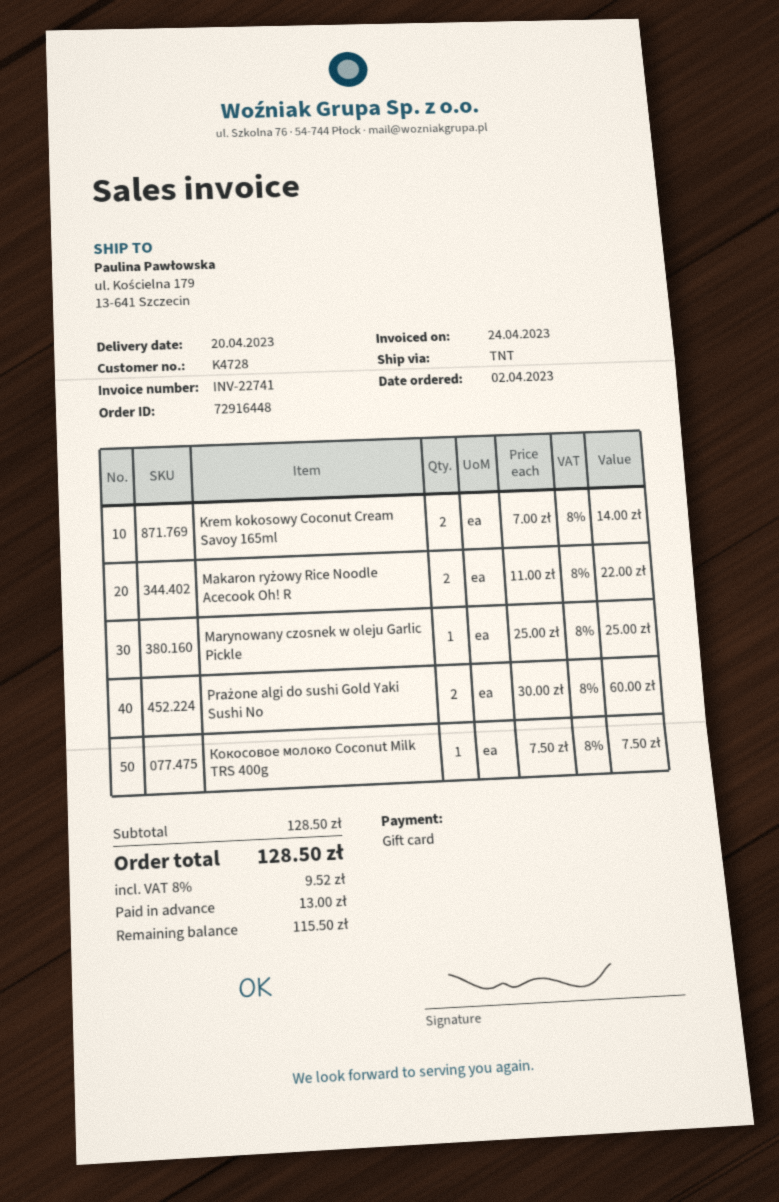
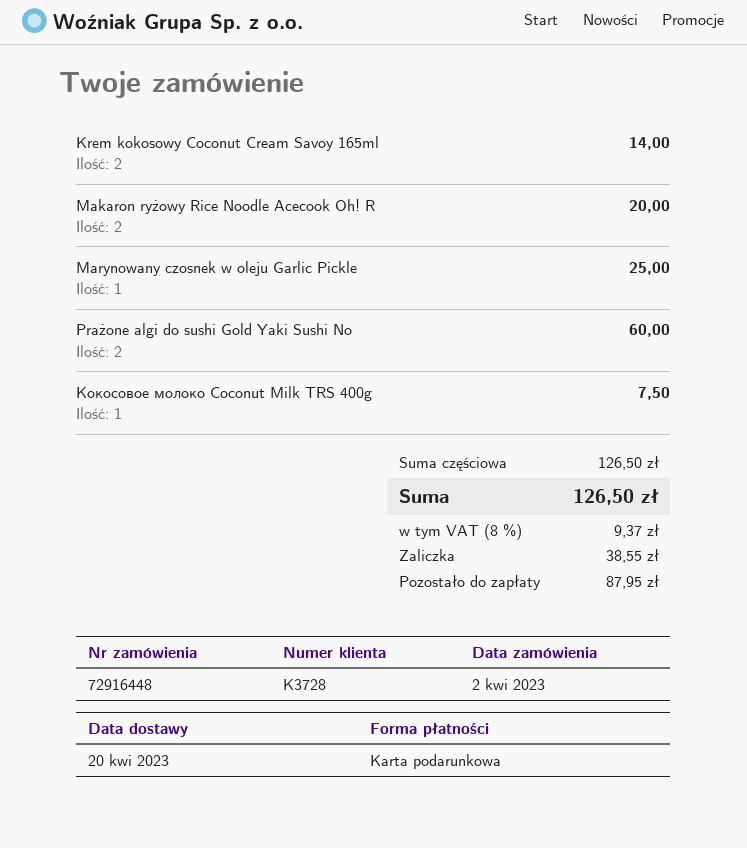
customer number: K4728 -> K3728
Makaron ryżowy Rice Noodle Acecook Oh! R: 2 for 22.00 -> 2 for 20.00
subtotal: 128.50 -> 126.50
tax: 8% = 9.52 -> 8% = 9.37
total: 128.50 -> 126.50
deposit: 13.00 -> 38.55
balance: 115.50 -> 87.95

